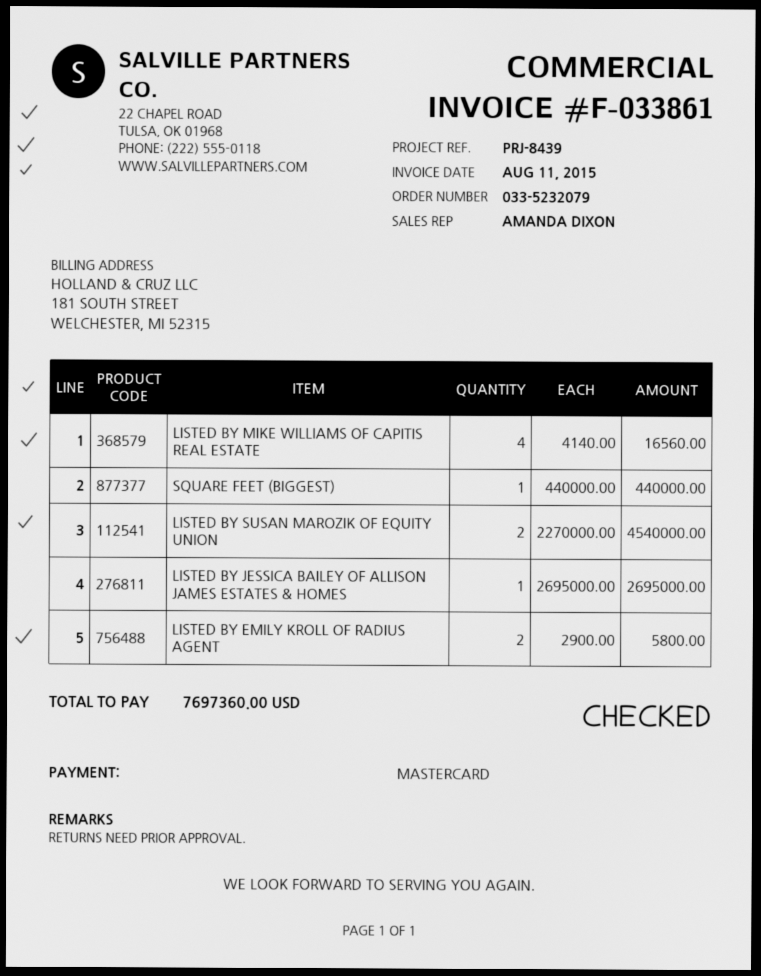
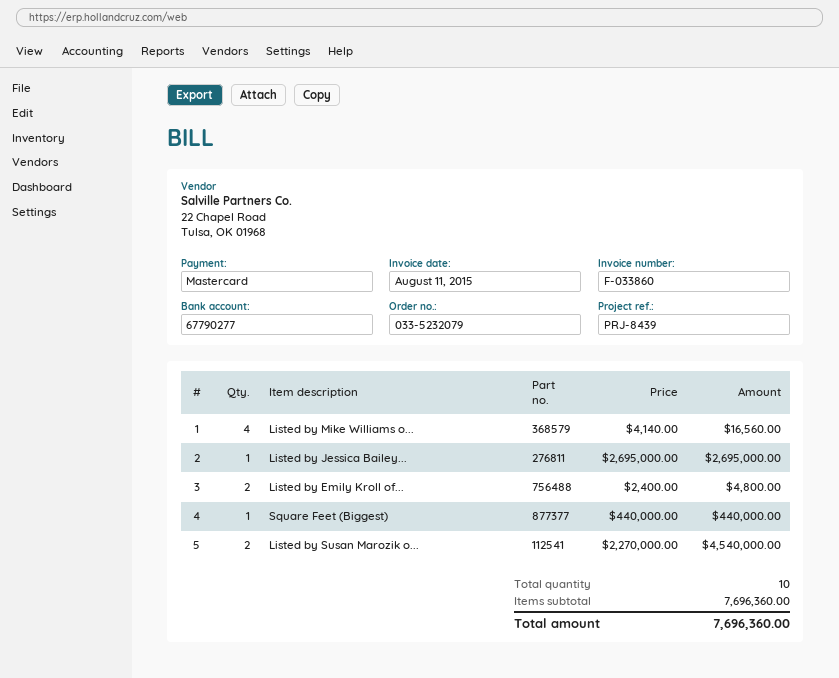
invoice number: F-033861 -> F-033860
LISTED BY EMILY KROLL OF RADIUS AGENT: 2 x 2900.00 = 5800.00 -> 2 x 2400.00 = 4800.00
total: 7697360.00 -> 7696360.00

